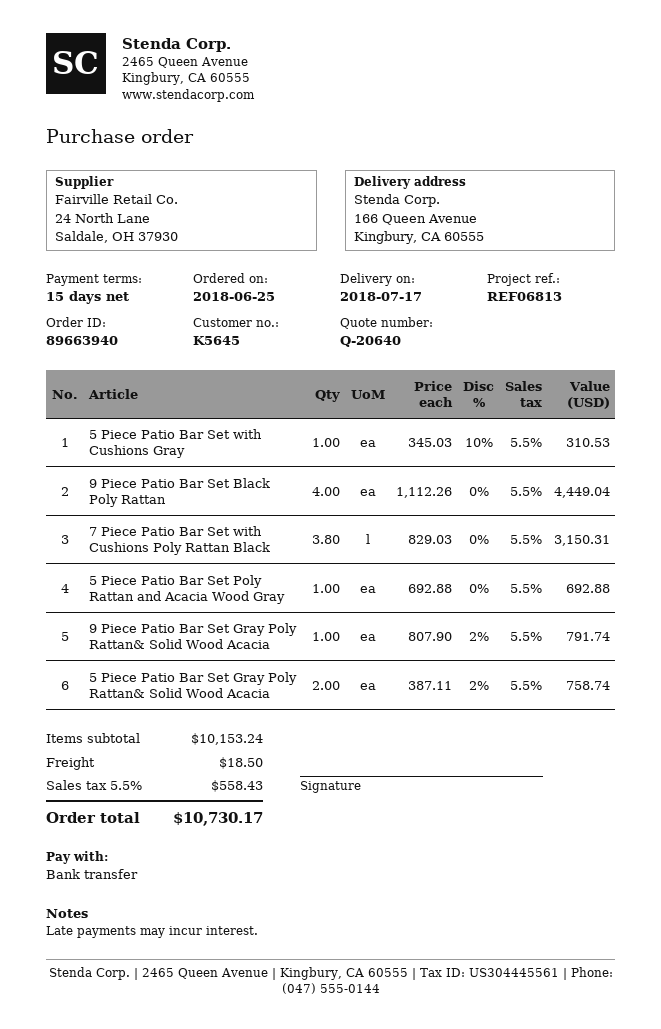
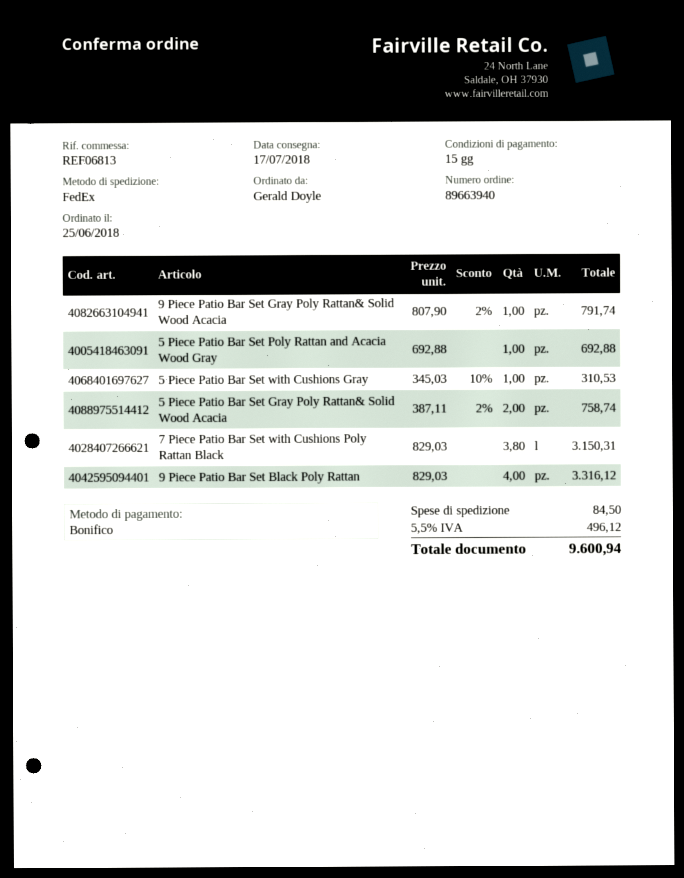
9 Piece Patio Bar Set Black Poly Rattan: 4 x 1112.26 = 4449.04 -> 4 x 829.03 = 3316.12
shipping: 18.50 -> 84.50
tax: 5.5% = 558.43 -> 5.5% = 496.12
total: 10730.17 -> 9600.94

